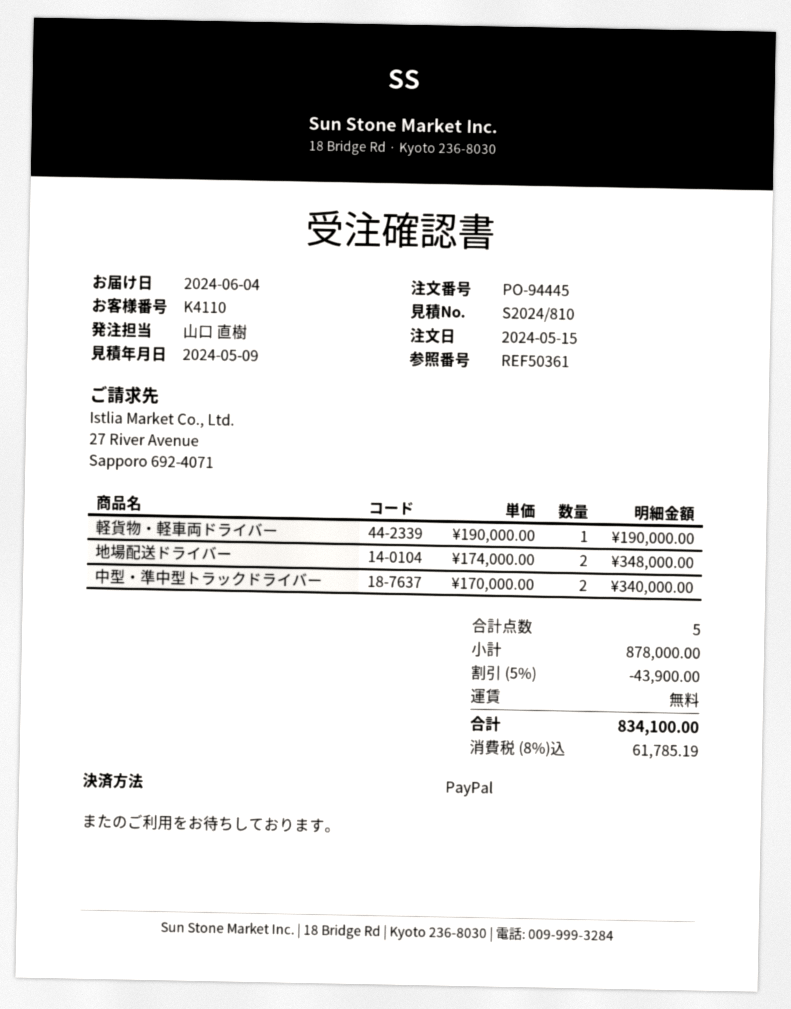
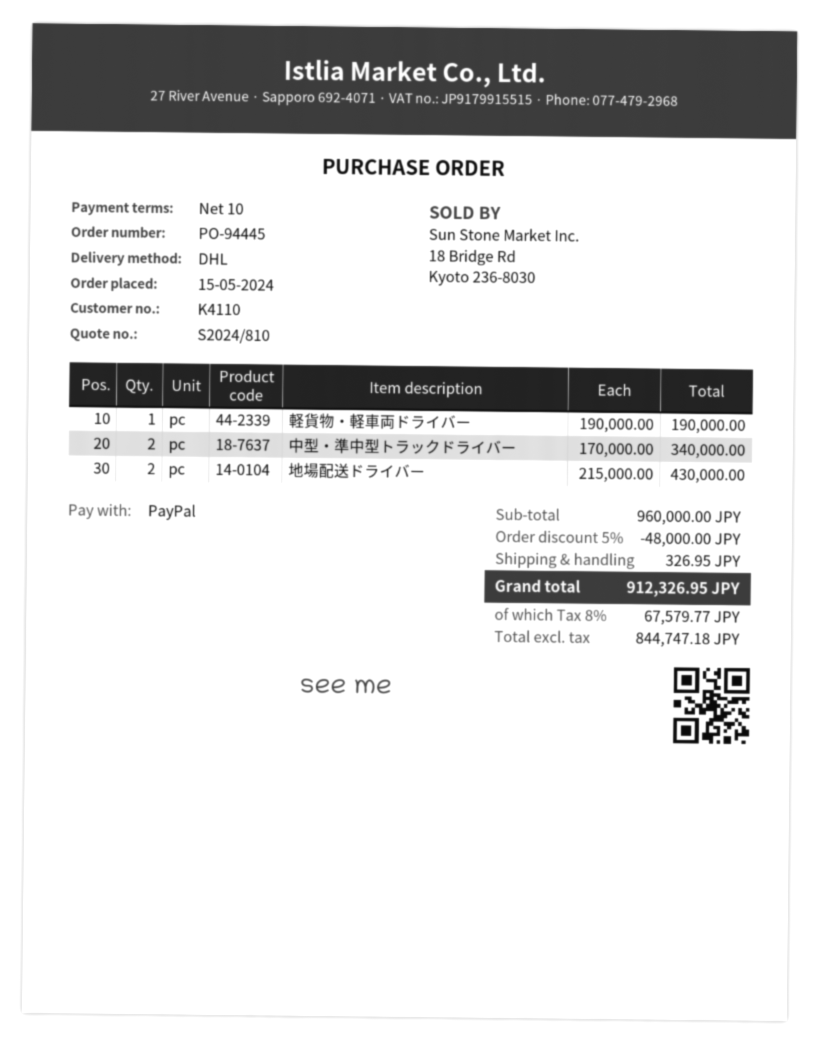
地場配送ドライバー: 2 x 174000.00 = 348000.00 -> 2 x 215000.00 = 430000.00
subtotal: 878000.00 -> 960000.00
discount: 5% = 43900.00 -> 5% = 48000.00
shipping: 0.00 -> 326.95
tax: 8% = 61785.19 -> 8% = 67579.77
total: 834100.00 -> 912326.95

